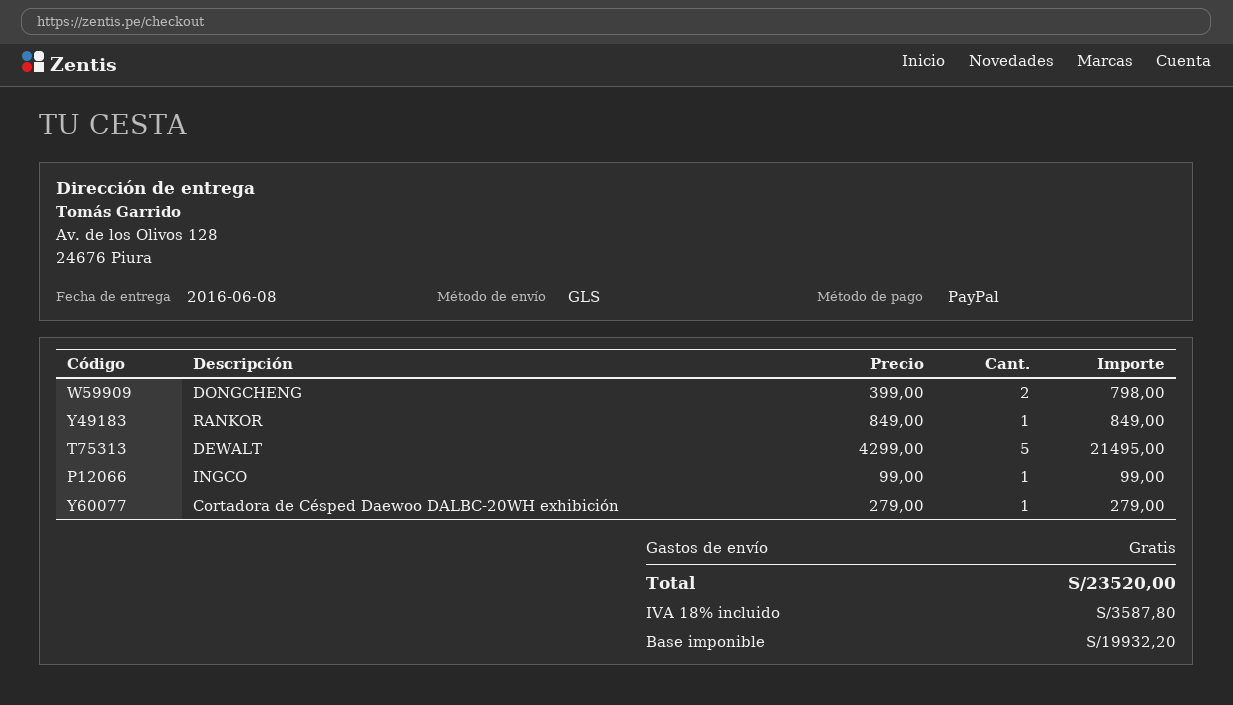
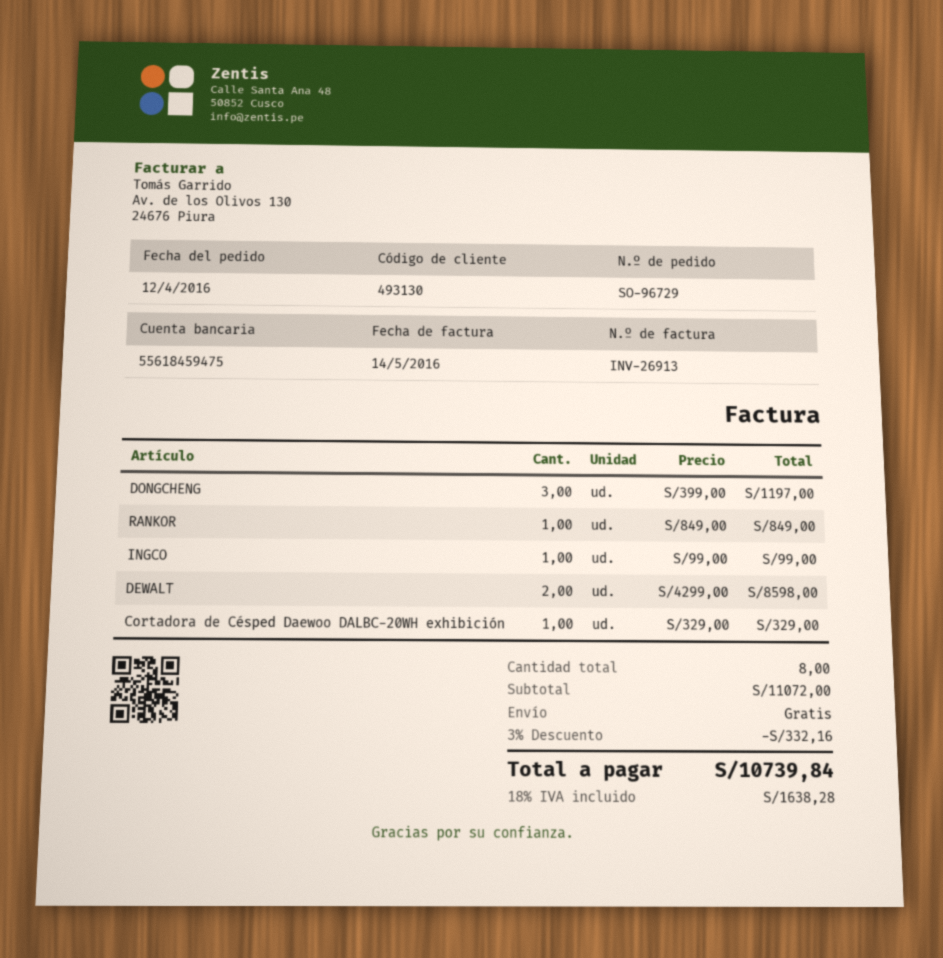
DONGCHENG: 2 x 399.00 = 798.00 -> 3 x 399.00 = 1197.00
DEWALT: 5 x 4299.00 = 21495.00 -> 2 x 4299.00 = 8598.00
Cortadora de Césped Daewoo DALBC-20WH exhibición: 1 x 279.00 = 279.00 -> 1 x 329.00 = 329.00
discount: none -> 3% = 332.16
tax: 18% = 3587.80 -> 18% = 1638.28
total: 23520.00 -> 10739.84

